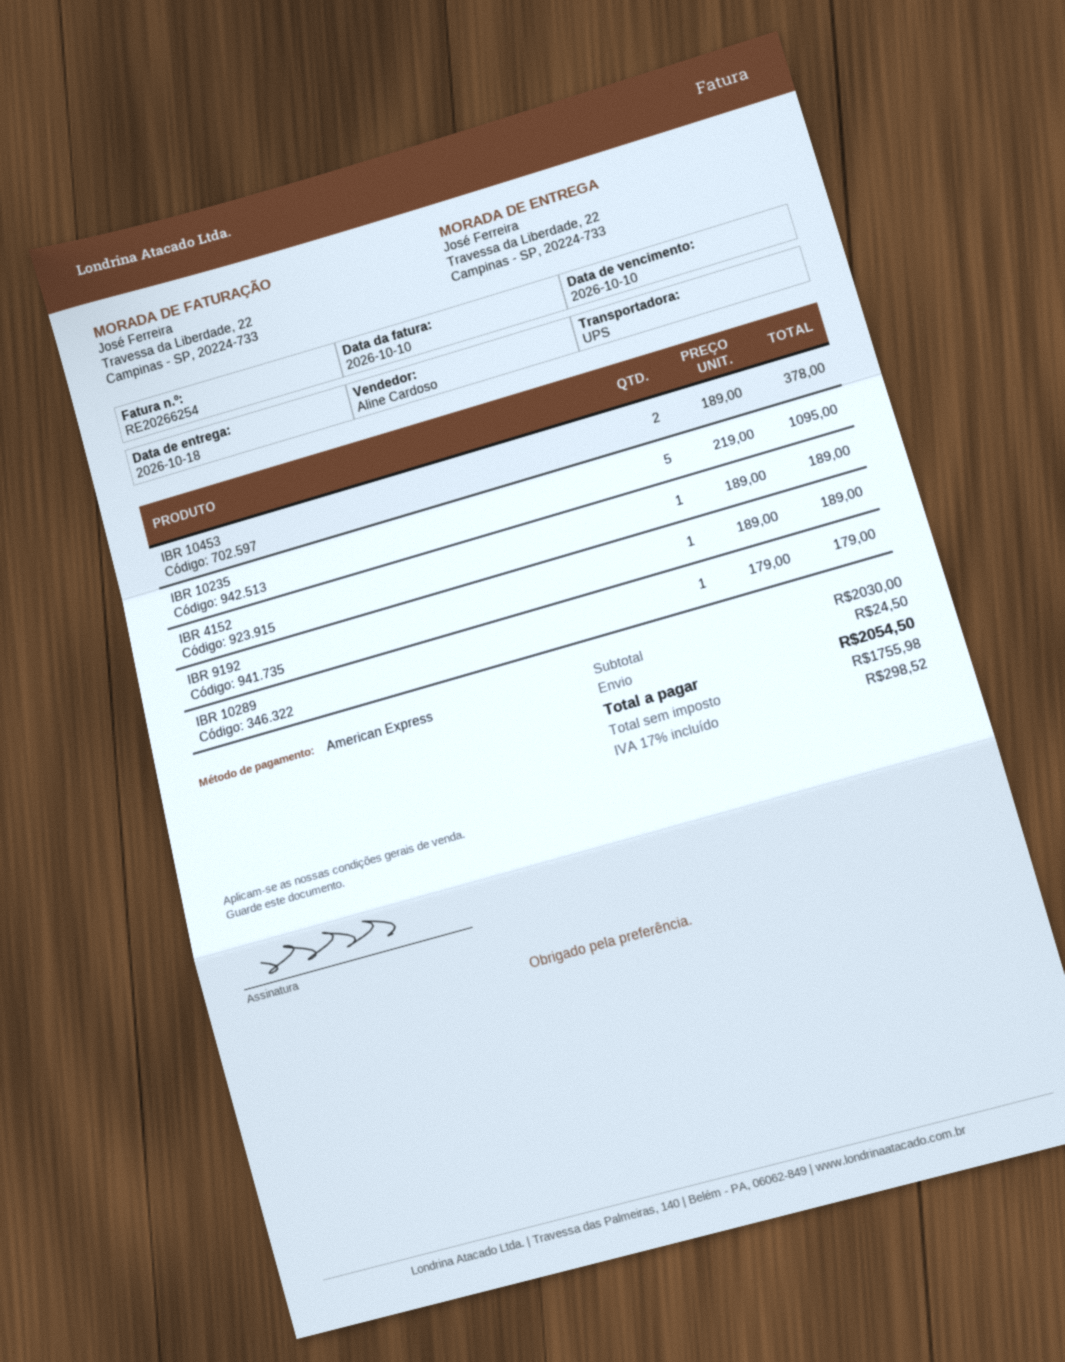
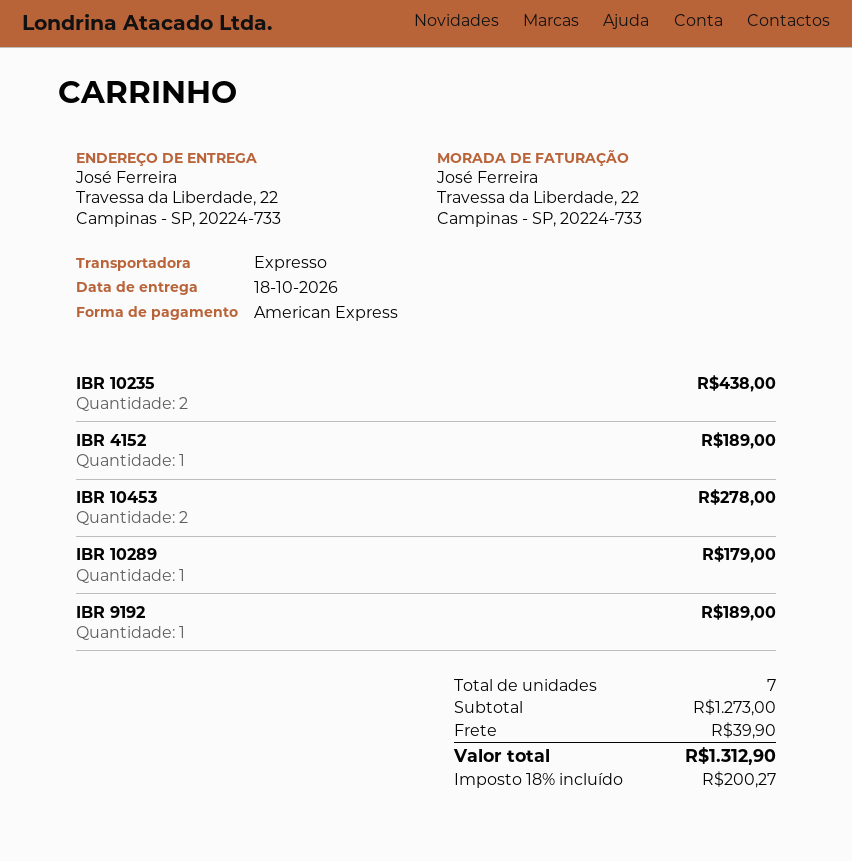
shipping method: UPS -> express
IBR 10453: 2 for 378.00 -> 2 for 278.00
IBR 10235: 5 for 1095.00 -> 2 for 438.00
subtotal: 2030.00 -> 1273.00
shipping: 24.50 -> 39.90
tax: 17% = 298.52 -> 18% = 200.27
total: 2054.50 -> 1312.90

